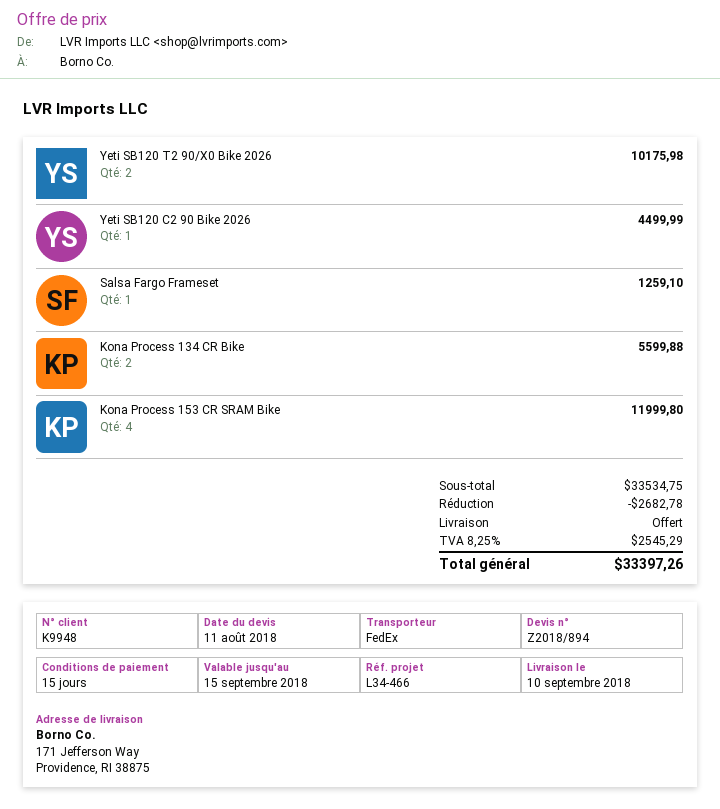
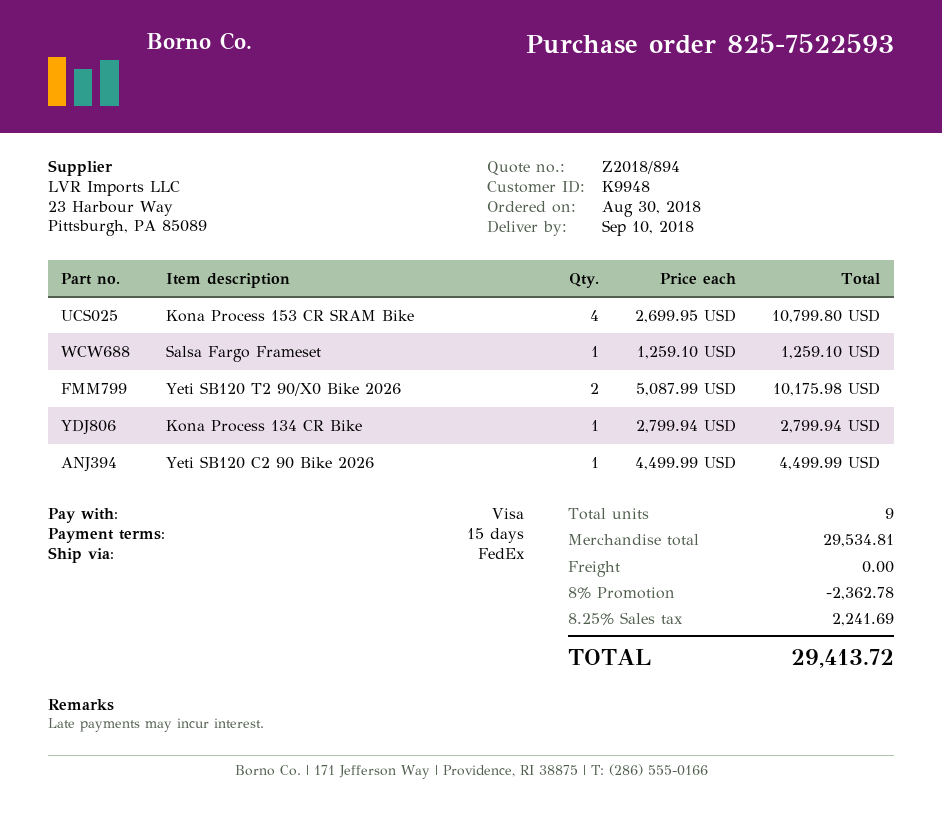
Kona Process 134 CR Bike: 2 for 5599.88 -> 1 for 2799.94
Kona Process 153 CR SRAM Bike: 4 for 11999.80 -> 4 for 10799.80
subtotal: 33534.75 -> 29534.81
discount: 2682.78 -> 2362.78
tax: 8.25% = 2545.29 -> 8.25% = 2241.69
total: 33397.26 -> 29413.72

